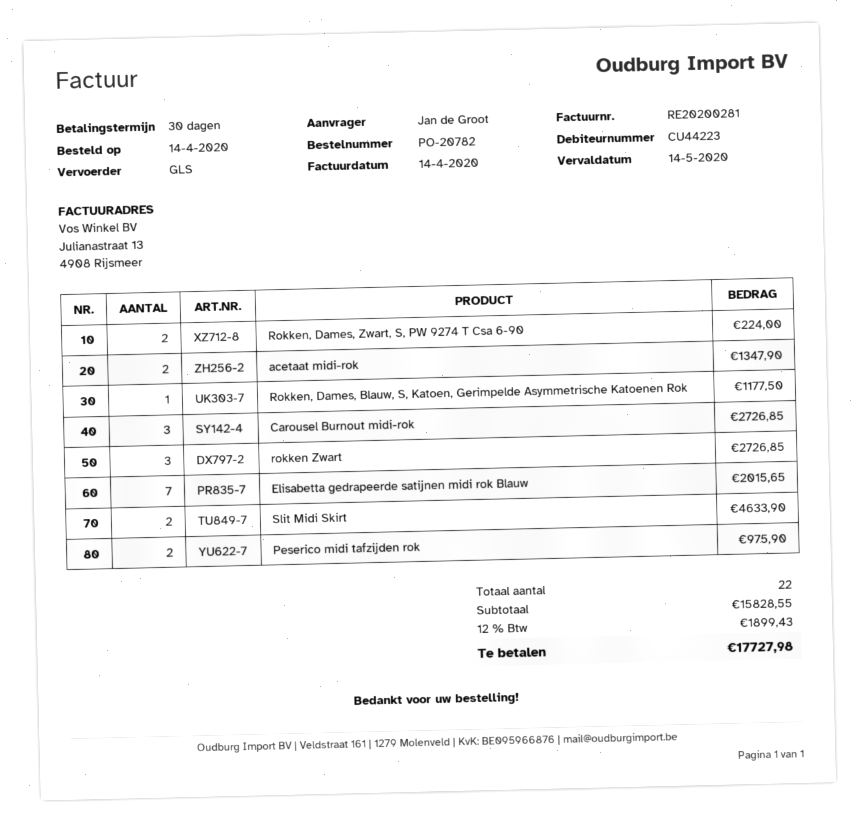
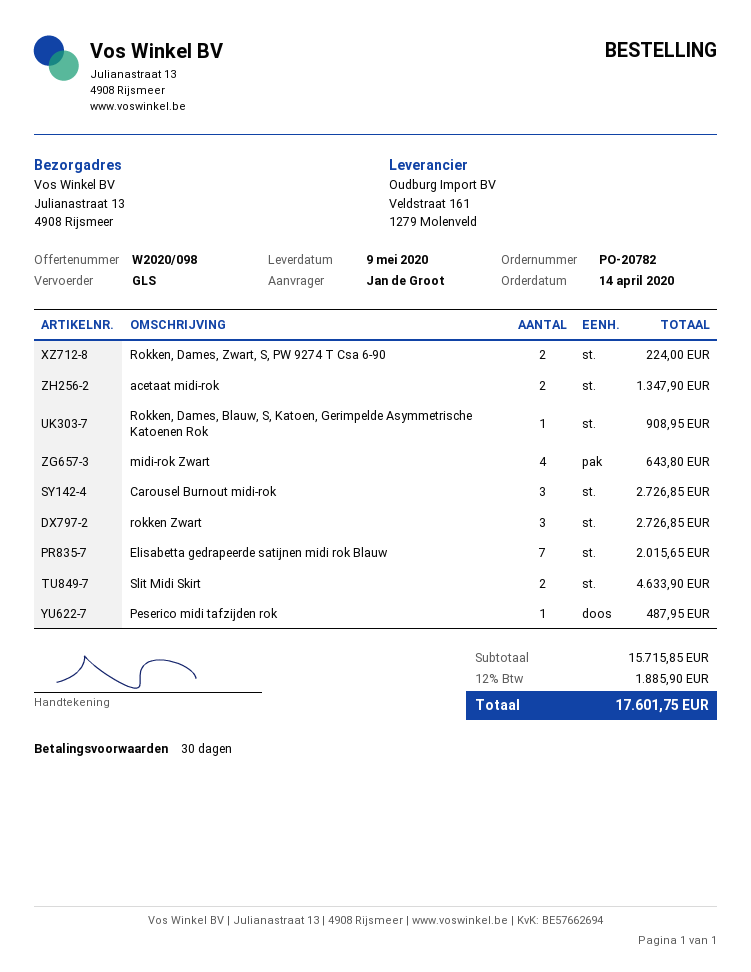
Rokken, Dames, Blauw, S, Katoen, Gerimpelde Asymmetrische Katoenen Rok: 1 for 1177.50 -> 1 for 908.95
Peserico midi tafzijden rok: 2 for 975.90 -> 1 for 487.95
midi-rok Zwart: none -> 4 for 643.80
subtotal: 15828.55 -> 15715.85
tax: 12% = 1899.43 -> 12% = 1885.90
total: 17727.98 -> 17601.75

